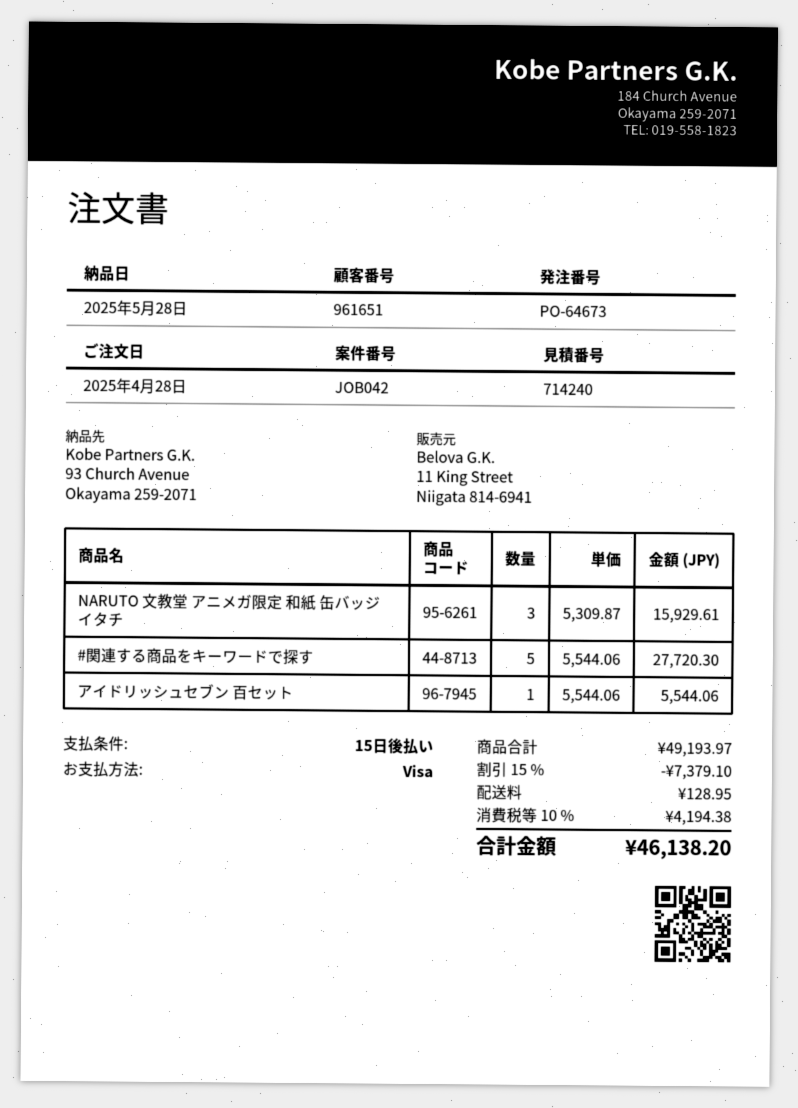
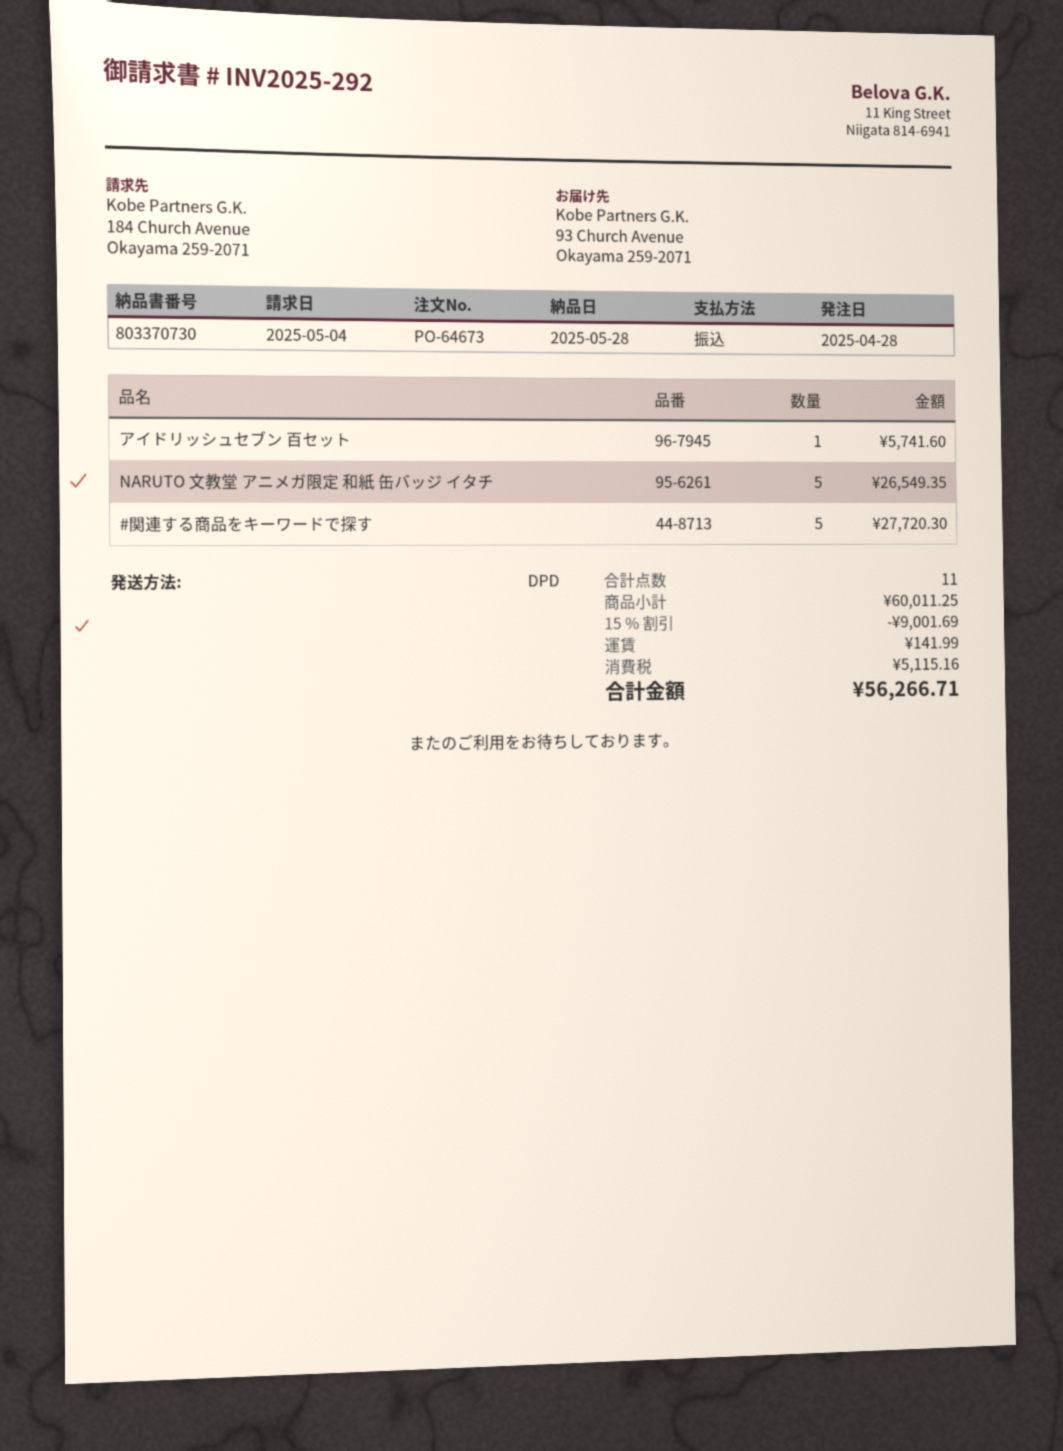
payment method: Visa -> bank transfer
NARUTO 文教堂 アニメガ限定 和紙 缶バッジ イタチ: 3 for 15929.61 -> 5 for 26549.35
アイドリッシュセブン 百セット: 1 for 5544.06 -> 1 for 5741.60
subtotal: 49193.97 -> 60011.25
discount: 15% = 7379.10 -> 15% = 9001.69
shipping: 128.95 -> 141.99
tax: 4194.38 -> 5115.16
total: 46138.20 -> 56266.71

